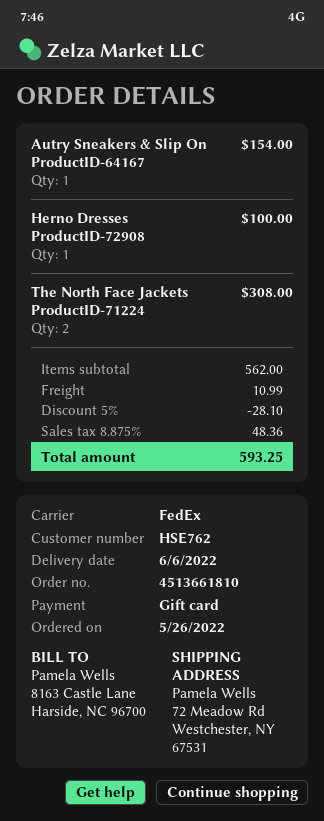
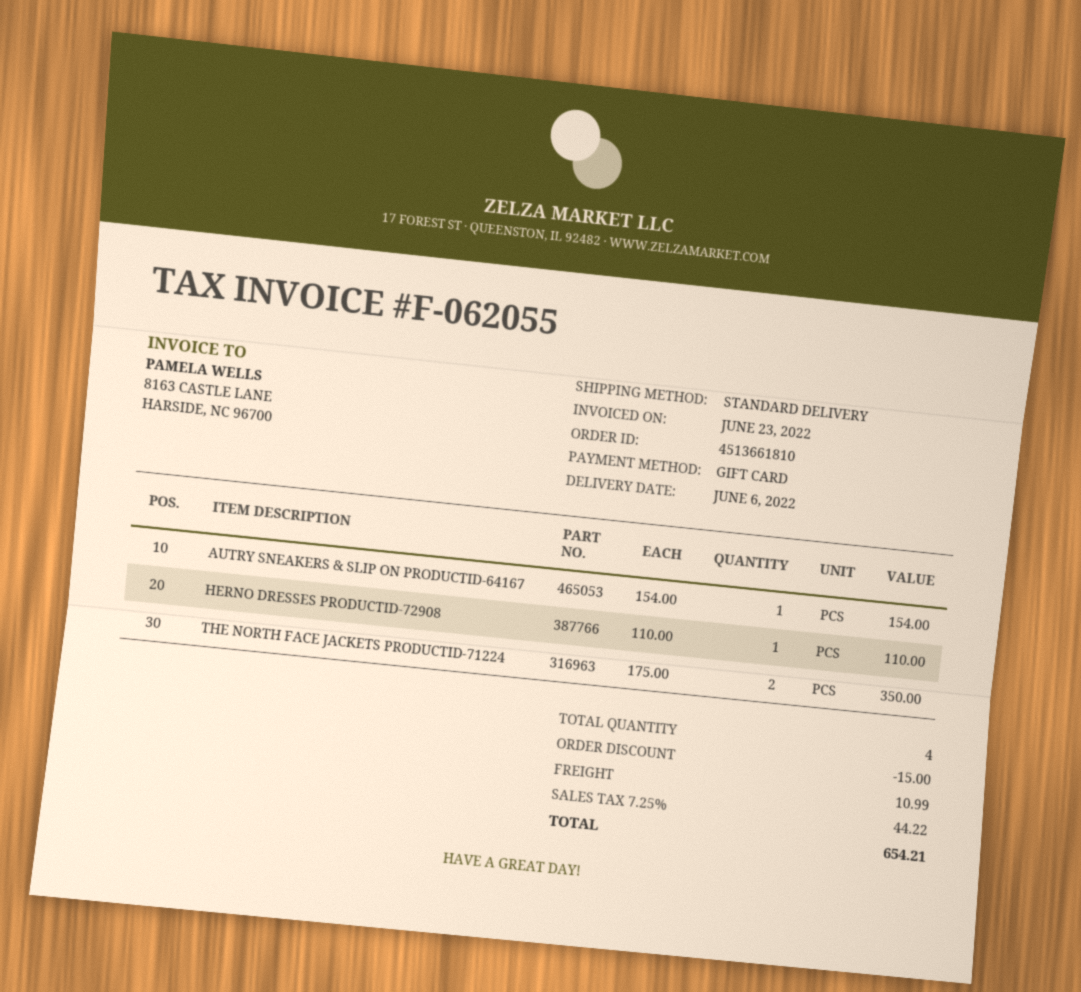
shipping method: FedEx -> standard
Herno Dresses ProductID-72908: 1 for 100.00 -> 1 for 110.00
The North Face Jackets ProductID-71224: 2 for 308.00 -> 2 for 350.00
discount: 28.10 -> 15.00
tax: 8.875% = 48.36 -> 7.25% = 44.22
total: 593.25 -> 654.21

